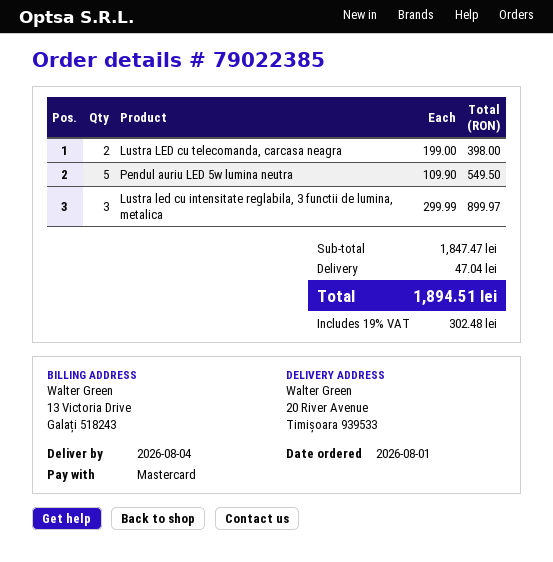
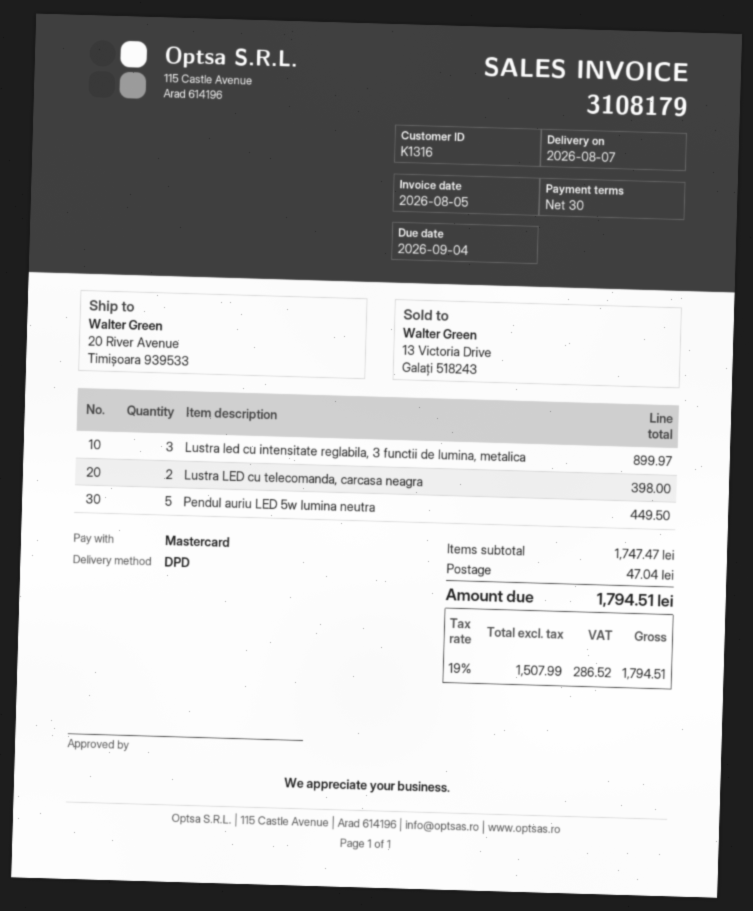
delivery date: 2026-08-04 -> 2026-08-07
Pendul auriu LED 5w lumina neutra: 5 for 549.50 -> 5 for 449.50
subtotal: 1847.47 -> 1747.47
tax: 19% = 302.48 -> 19% = 286.52
total: 1894.51 -> 1794.51

